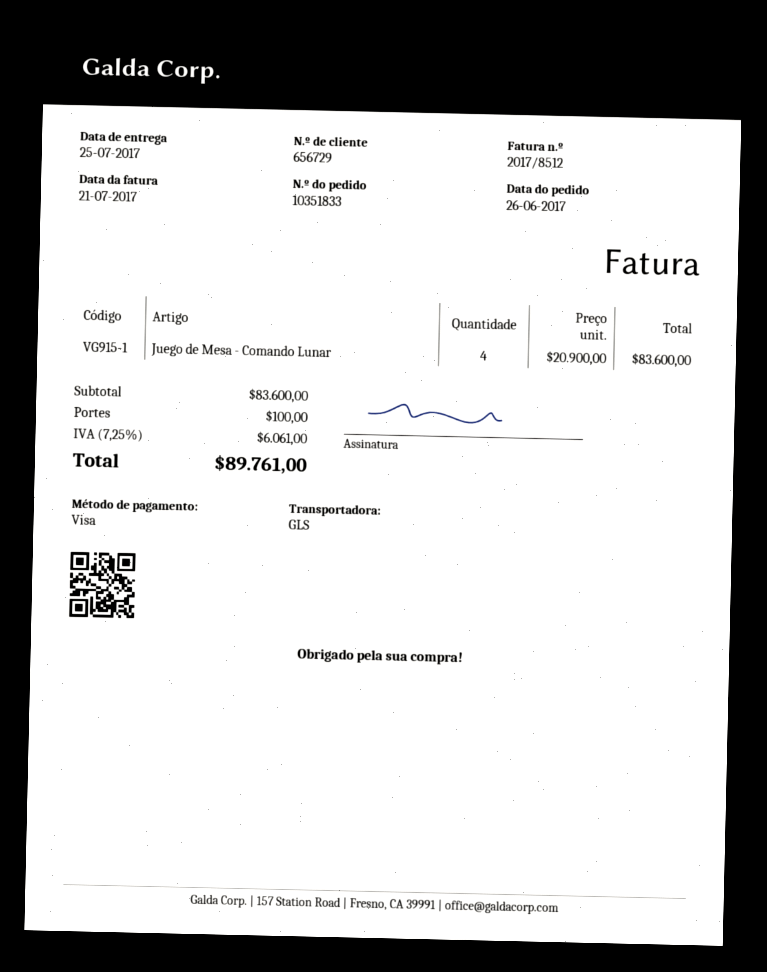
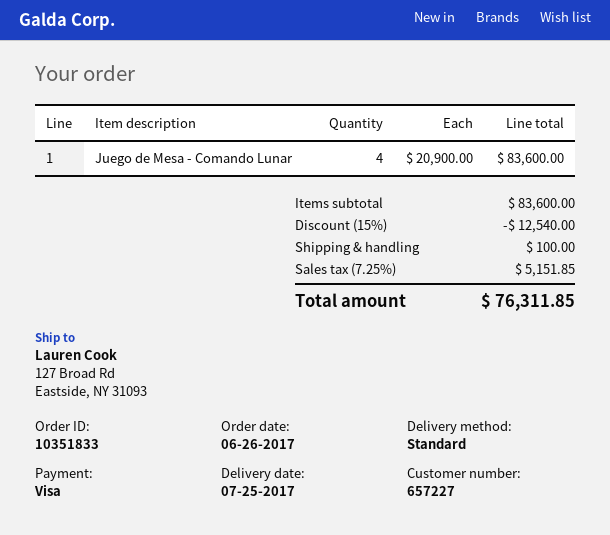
customer number: 656729 -> 657227
shipping method: GLS -> standard
discount: none -> 15% = 12540.00
tax: 7.25% = 6061.00 -> 7.25% = 5151.85
total: 89761.00 -> 76311.85

